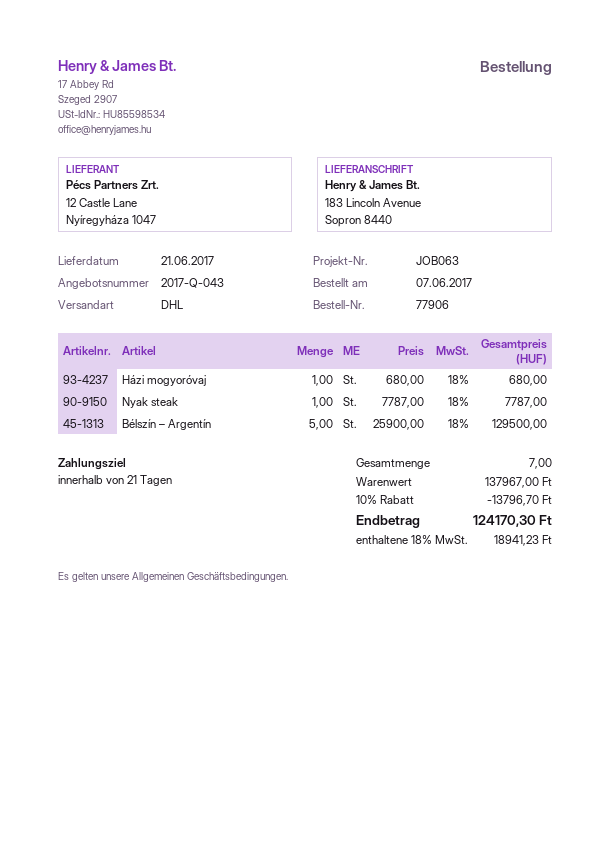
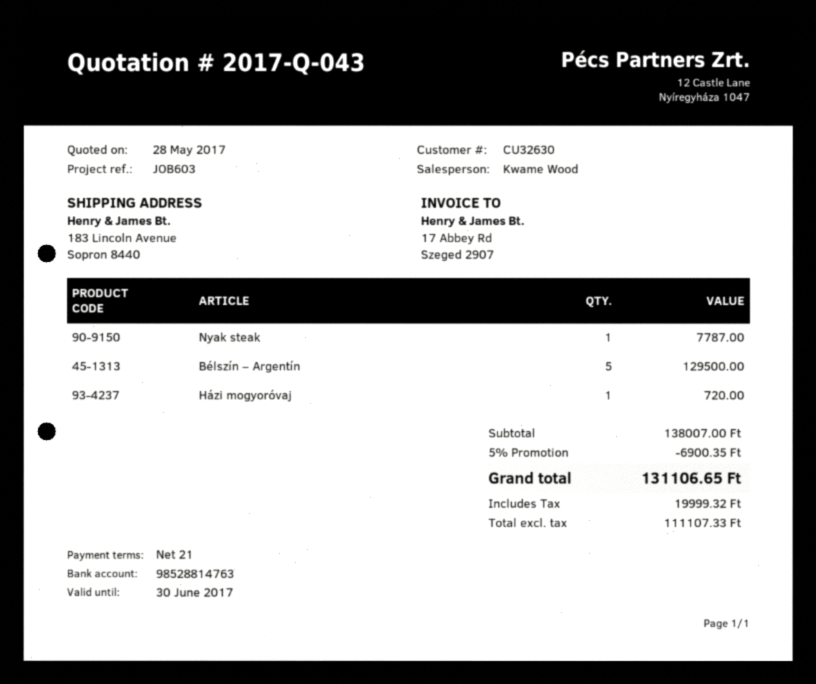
reference: JOB063 -> JOB603
Házi mogyoróvaj: 1 for 680.00 -> 1 for 720.00
subtotal: 137967.00 -> 138007.00
discount: 10% = 13796.70 -> 5% = 6900.35
tax: 18941.23 -> 19999.32
total: 124170.30 -> 131106.65

